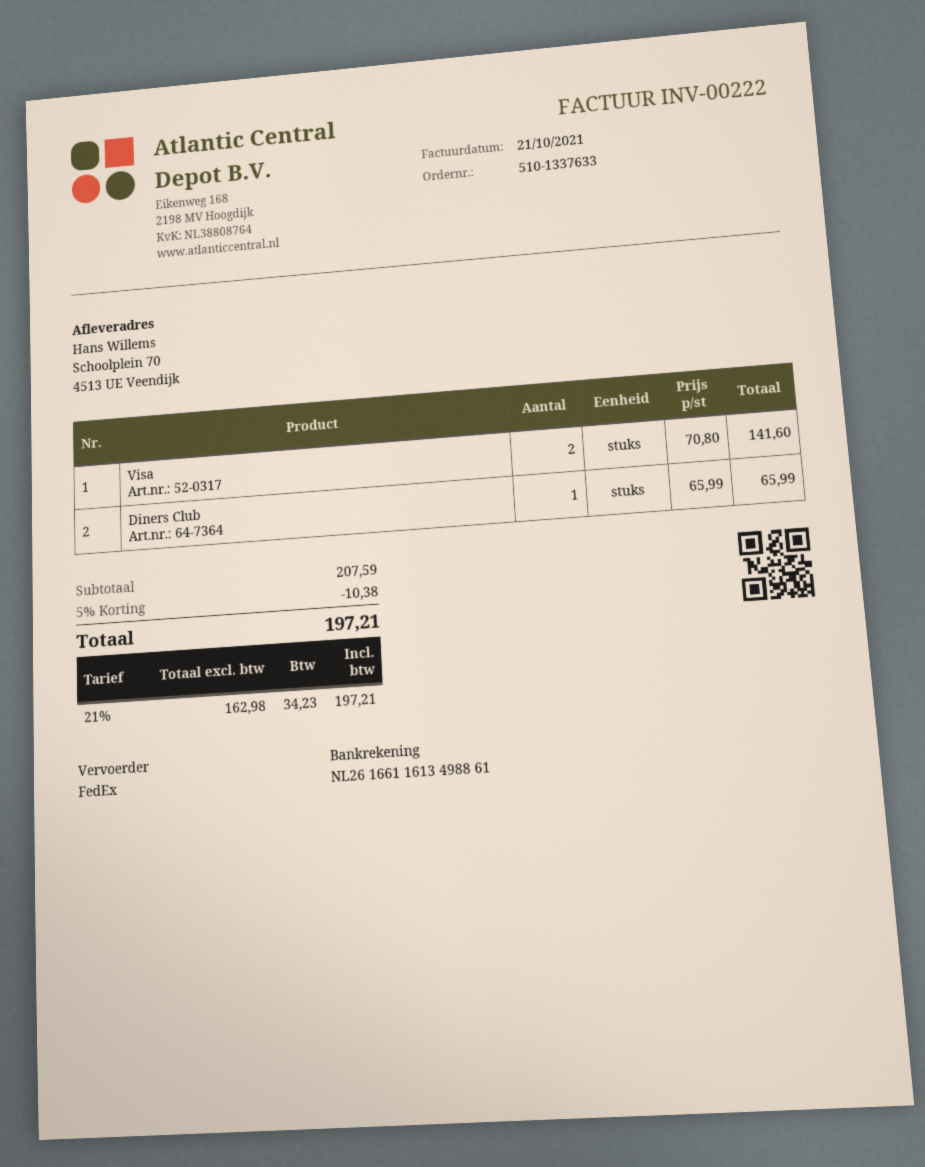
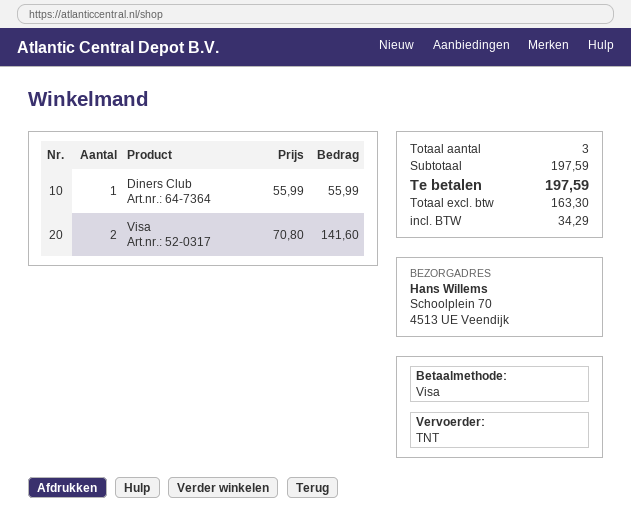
shipping method: FedEx -> TNT
Diners Club: 1 x 65.99 = 65.99 -> 1 x 55.99 = 55.99
subtotal: 207.59 -> 197.59
discount: 5% = 10.38 -> none
net: 162.98 -> 163.30
tax: 34.23 -> 34.29
total: 197.21 -> 197.59

